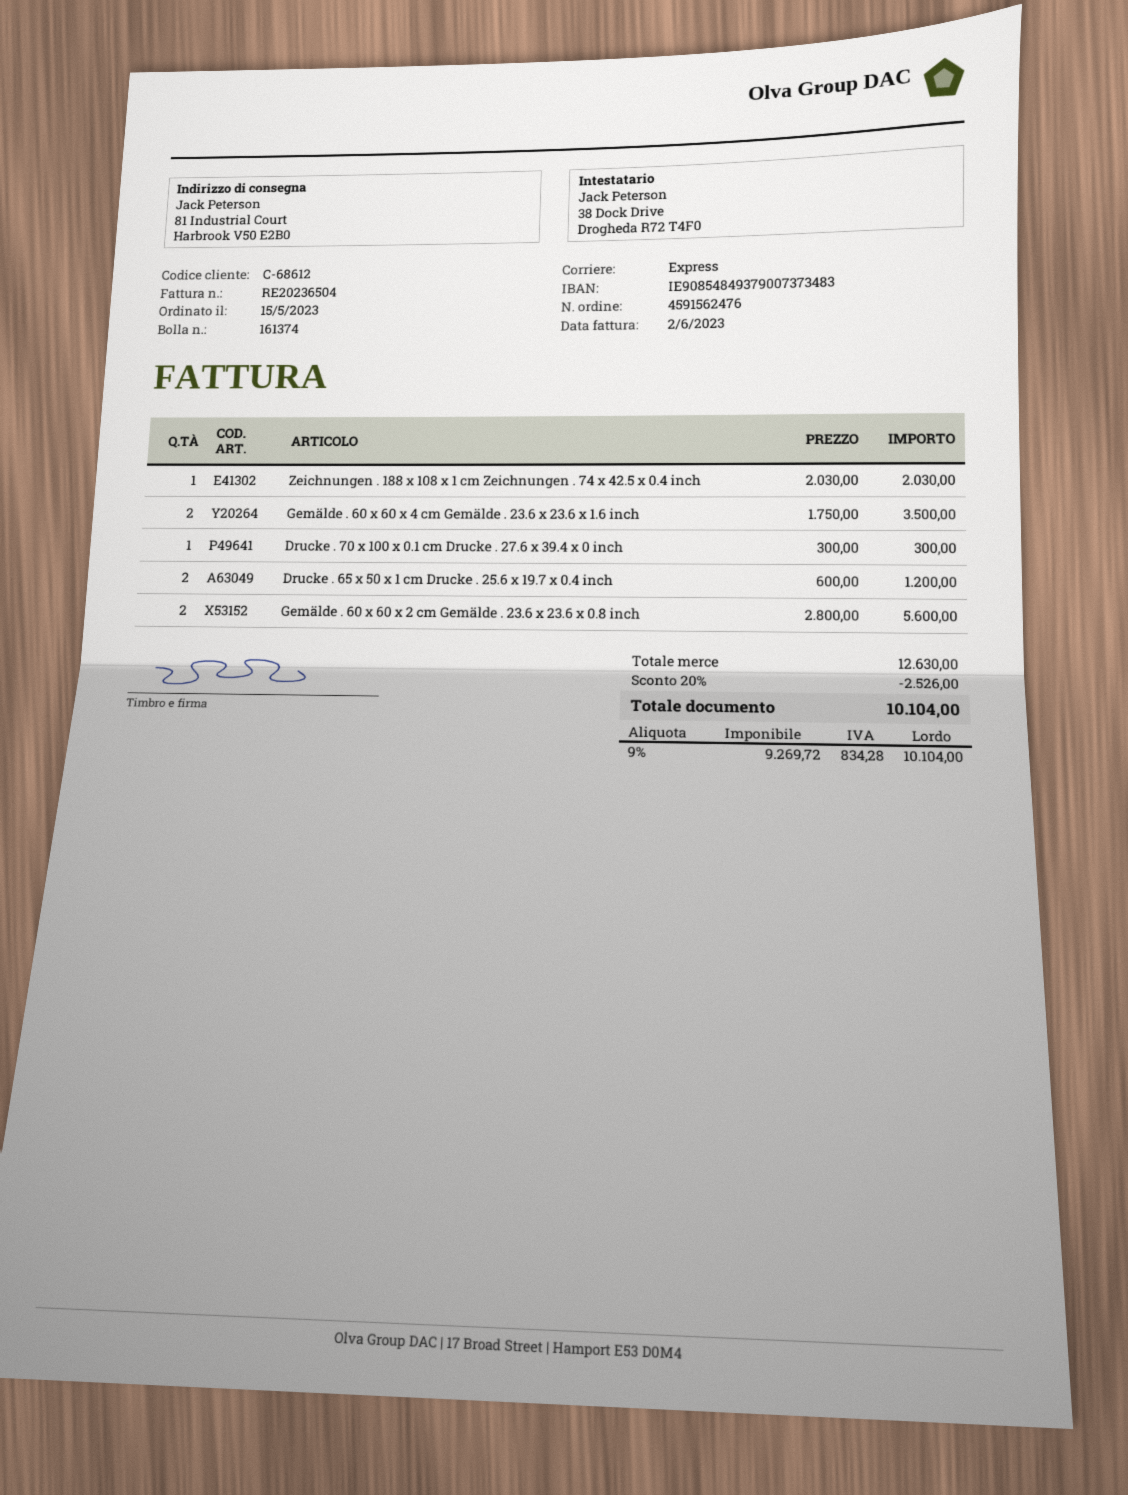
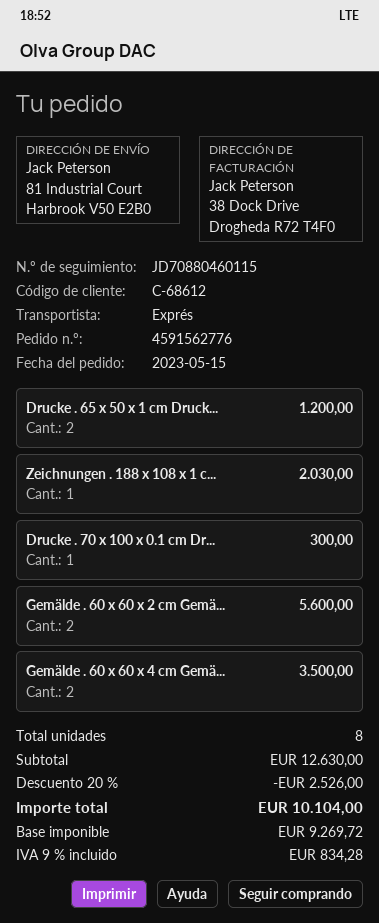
order number: 4591562476 -> 4591562776

